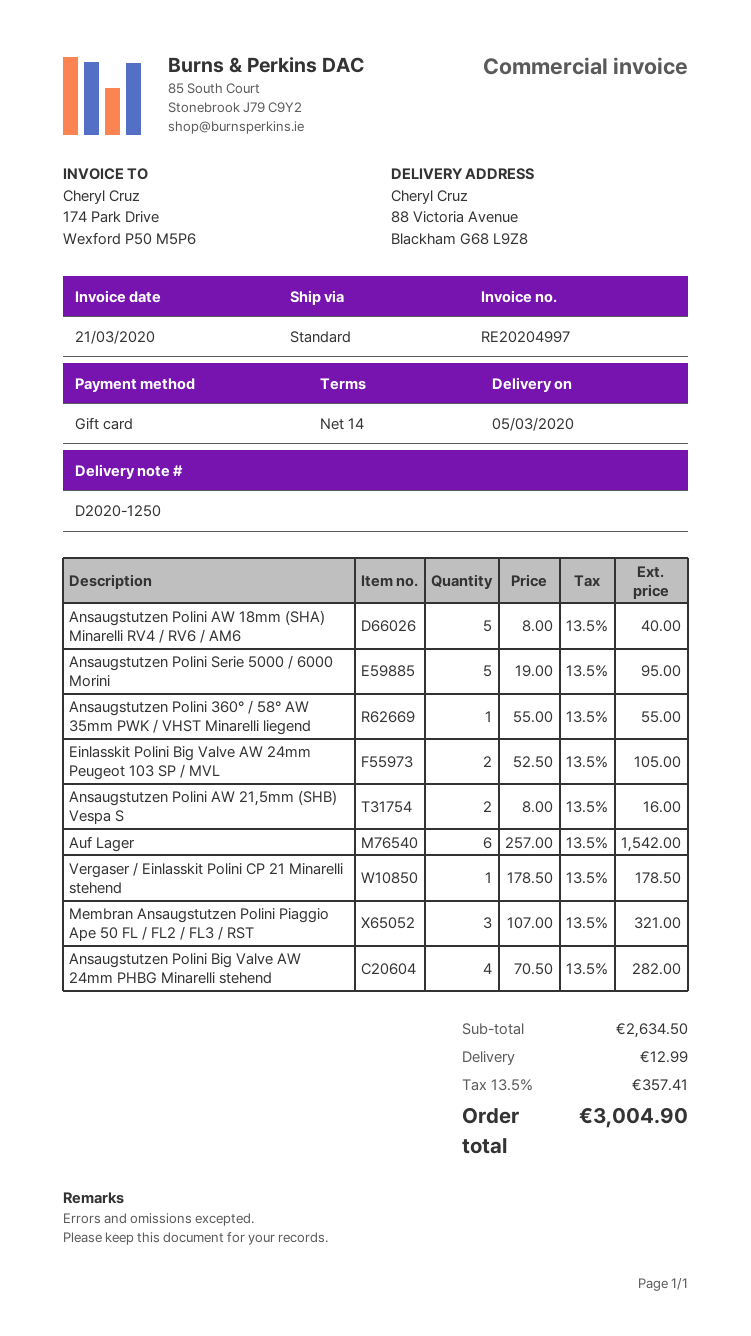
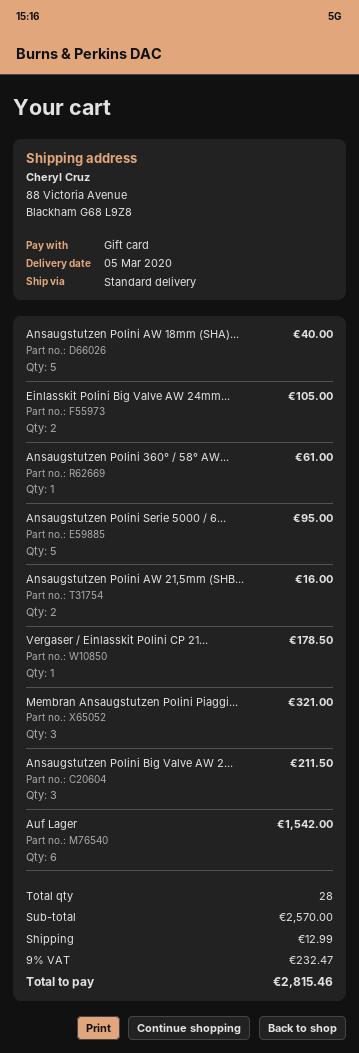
Ansaugstutzen Polini 360° / 58° AW 35mm PWK / VHST Minarelli liegend: 1 for 55.00 -> 1 for 61.00
Ansaugstutzen Polini Big Valve AW 24mm PHBG Minarelli stehend: 4 for 282.00 -> 3 for 211.50
subtotal: 2634.50 -> 2570.00
tax: 13.5% = 357.41 -> 9% = 232.47
total: 3004.90 -> 2815.46

